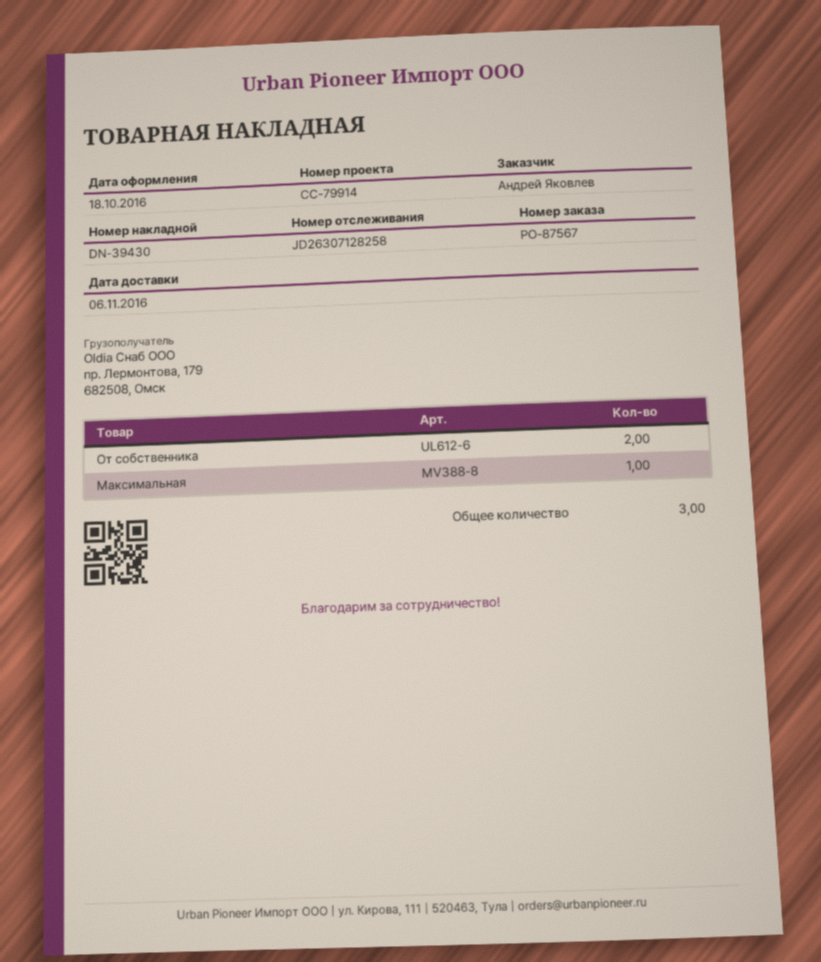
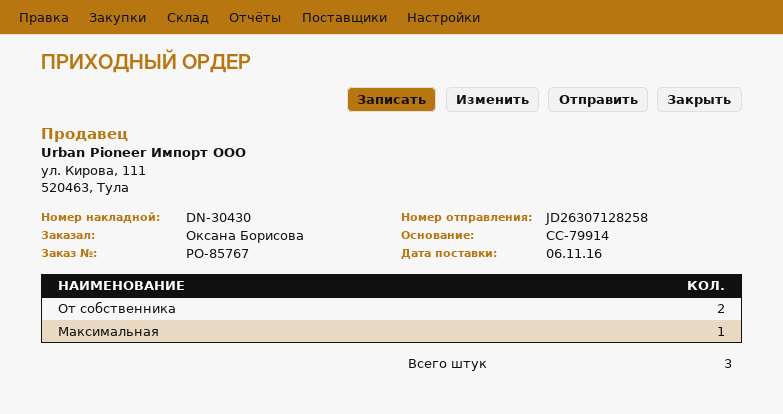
order number: PO-87567 -> PO-85767
delivery note number: DN-39430 -> DN-30430
ordered by: Андрей Яковлев -> Оксана Борисова

